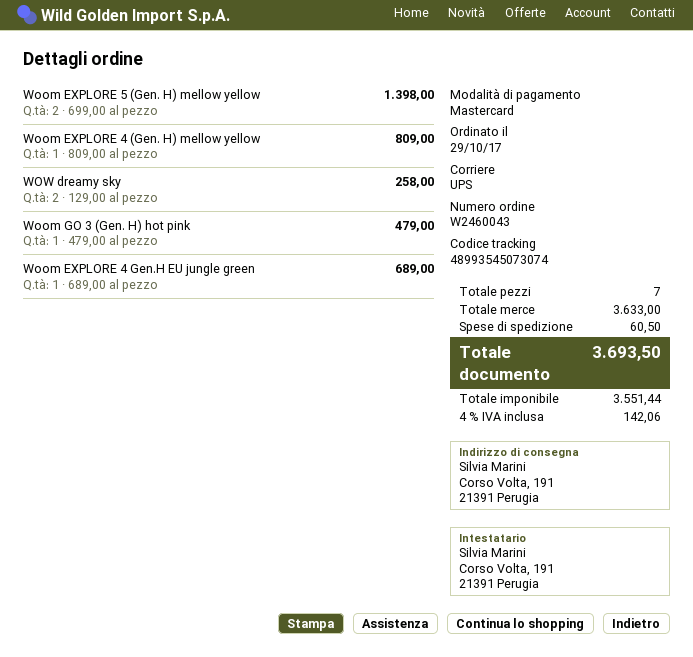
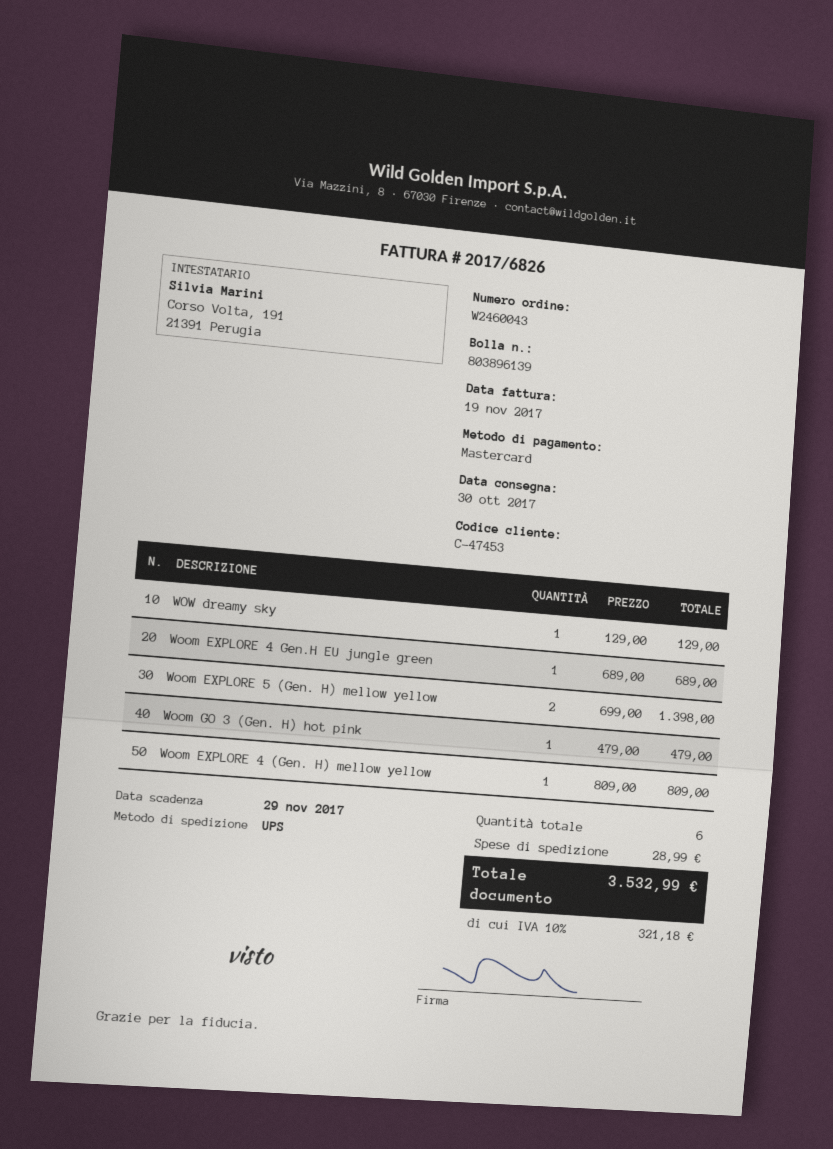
WOW dreamy sky: 2 x 129.00 = 258.00 -> 1 x 129.00 = 129.00
total quantity: 7 -> 6
shipping: 60.50 -> 28.99
tax: 4% = 142.06 -> 10% = 321.18
total: 3693.50 -> 3532.99

